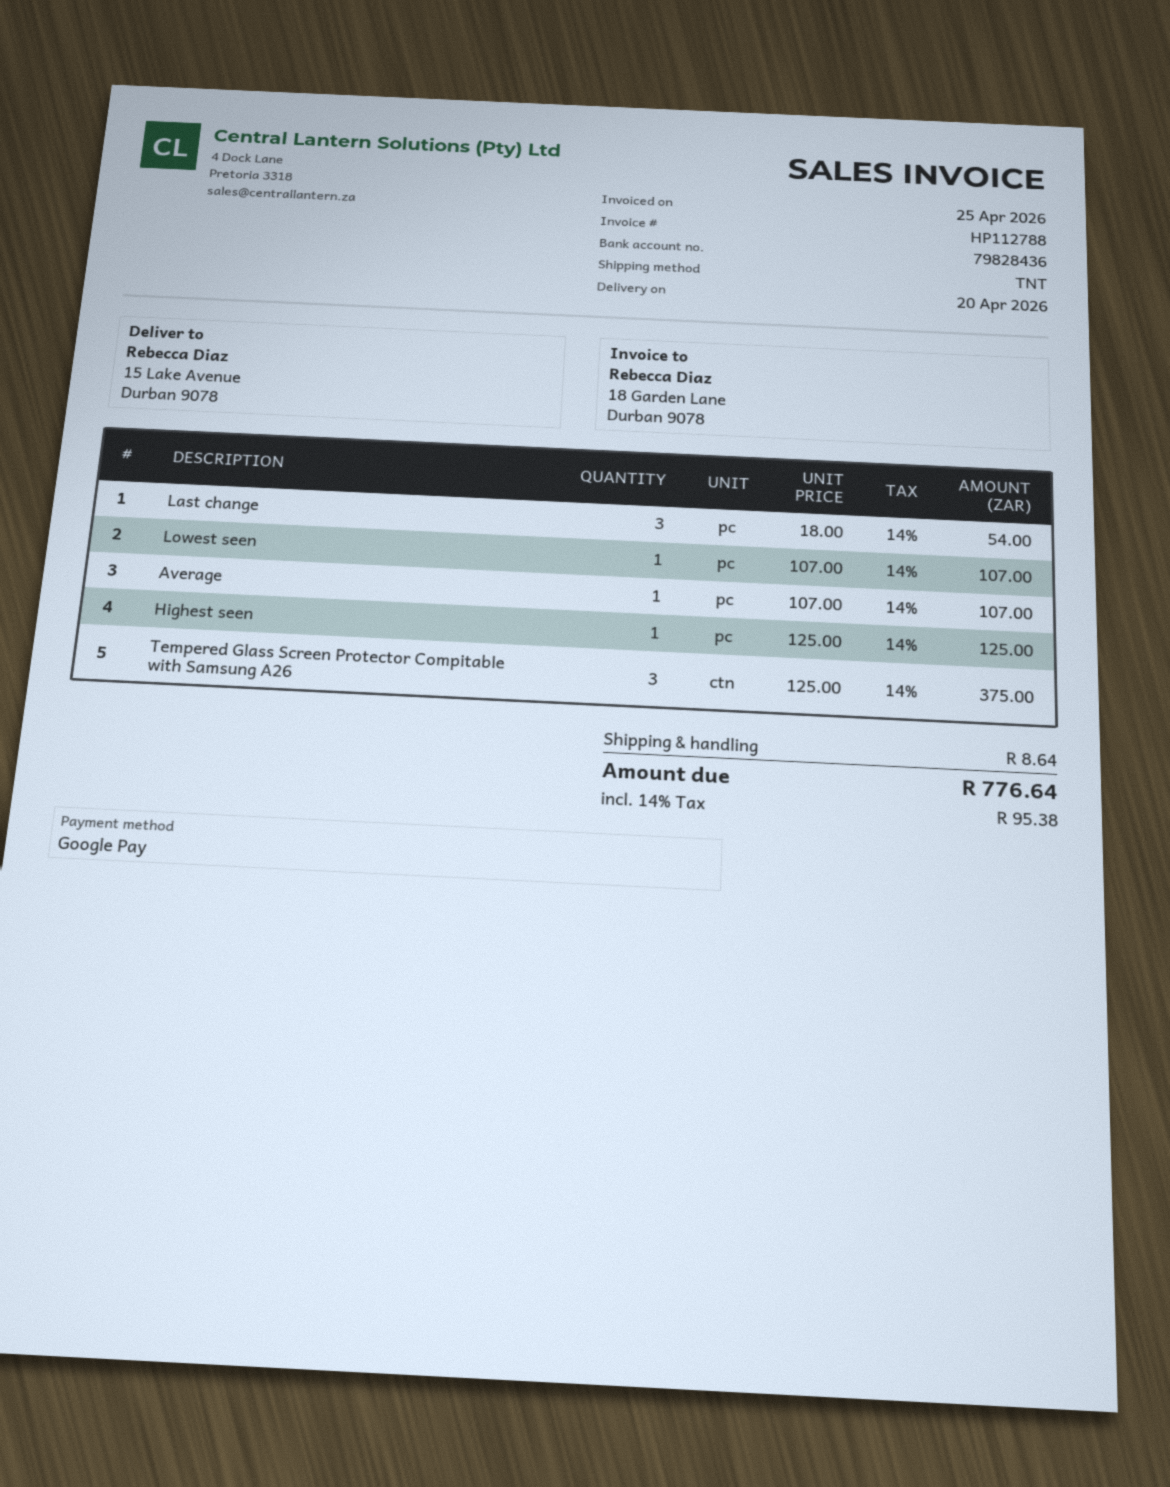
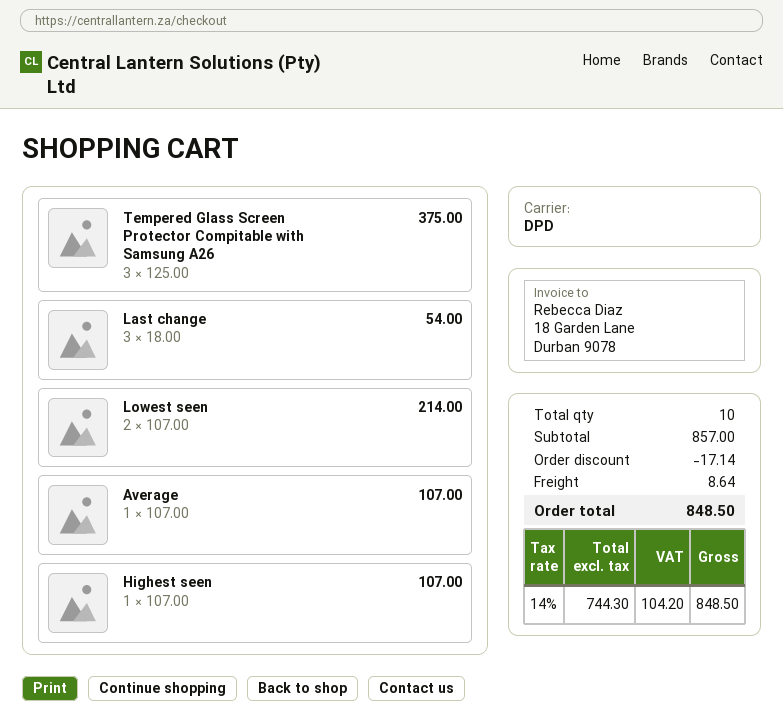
shipping method: TNT -> DPD
Lowest seen: 1 x 107.00 = 107.00 -> 2 x 107.00 = 214.00
Highest seen: 1 x 125.00 = 125.00 -> 1 x 107.00 = 107.00
discount: none -> 17.14
tax: 14% = 95.38 -> 14% = 104.20
total: 776.64 -> 848.50

